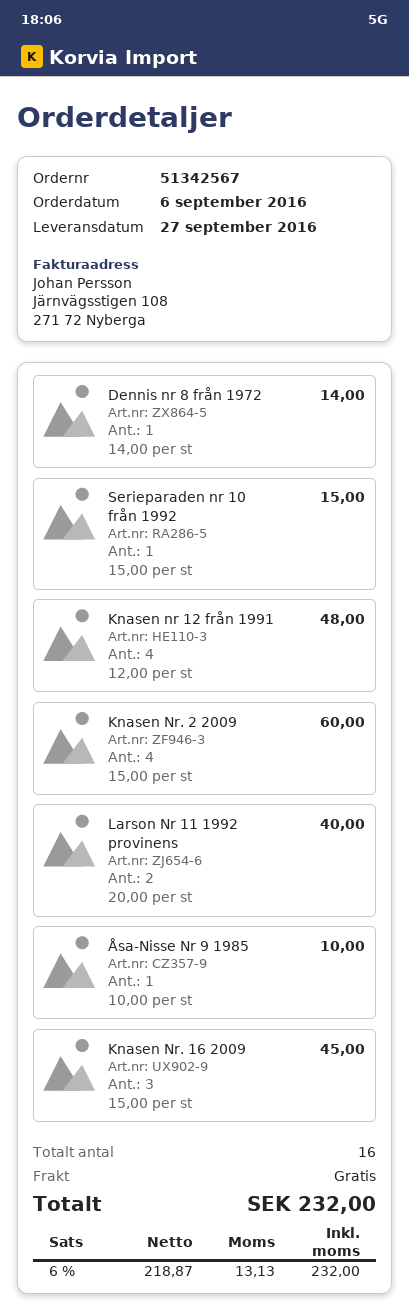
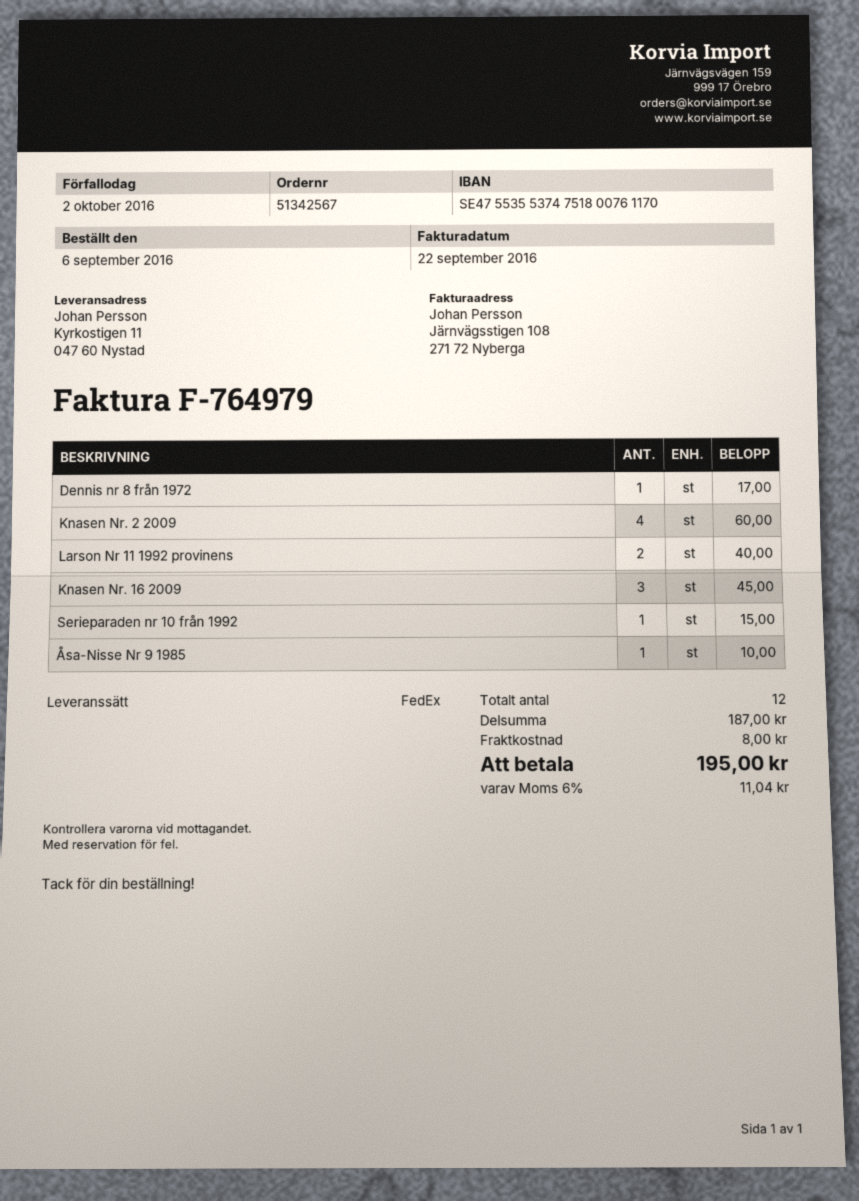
Dennis nr 8 från 1972: 1 for 14.00 -> 1 for 17.00
Knasen nr 12 från 1991: 4 for 48.00 -> none
total quantity: 16 -> 12
shipping: 0.00 -> 8.00
tax: 6% = 13.13 -> 6% = 11.04
total: 232.00 -> 195.00

